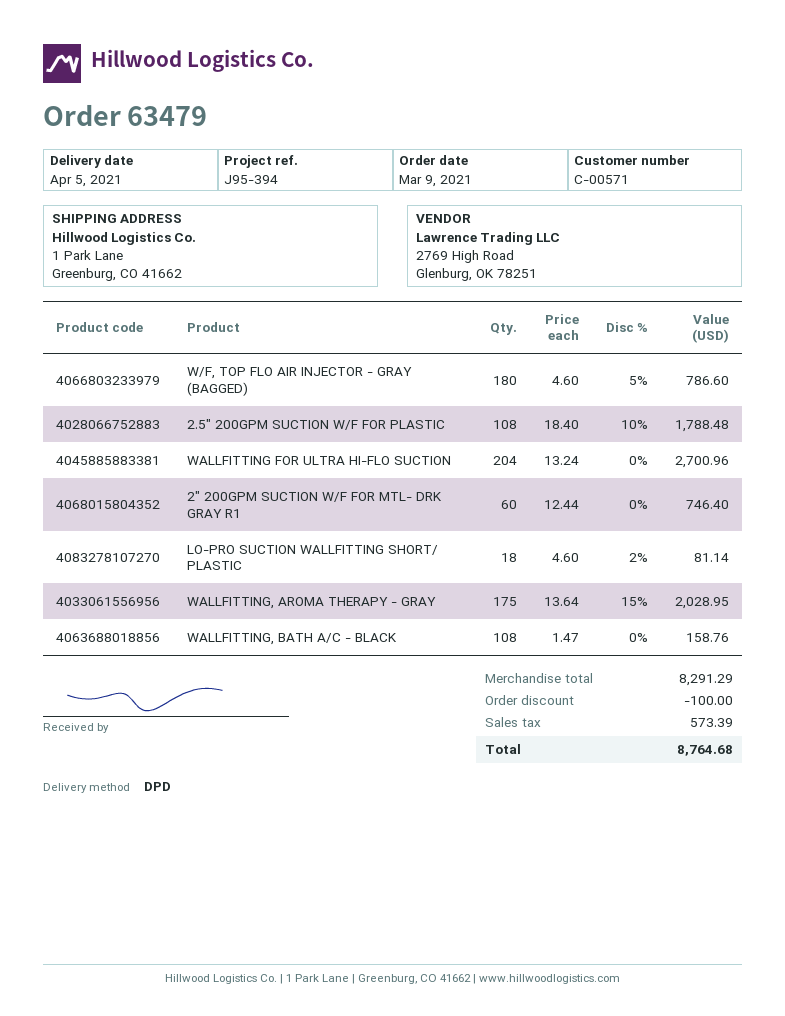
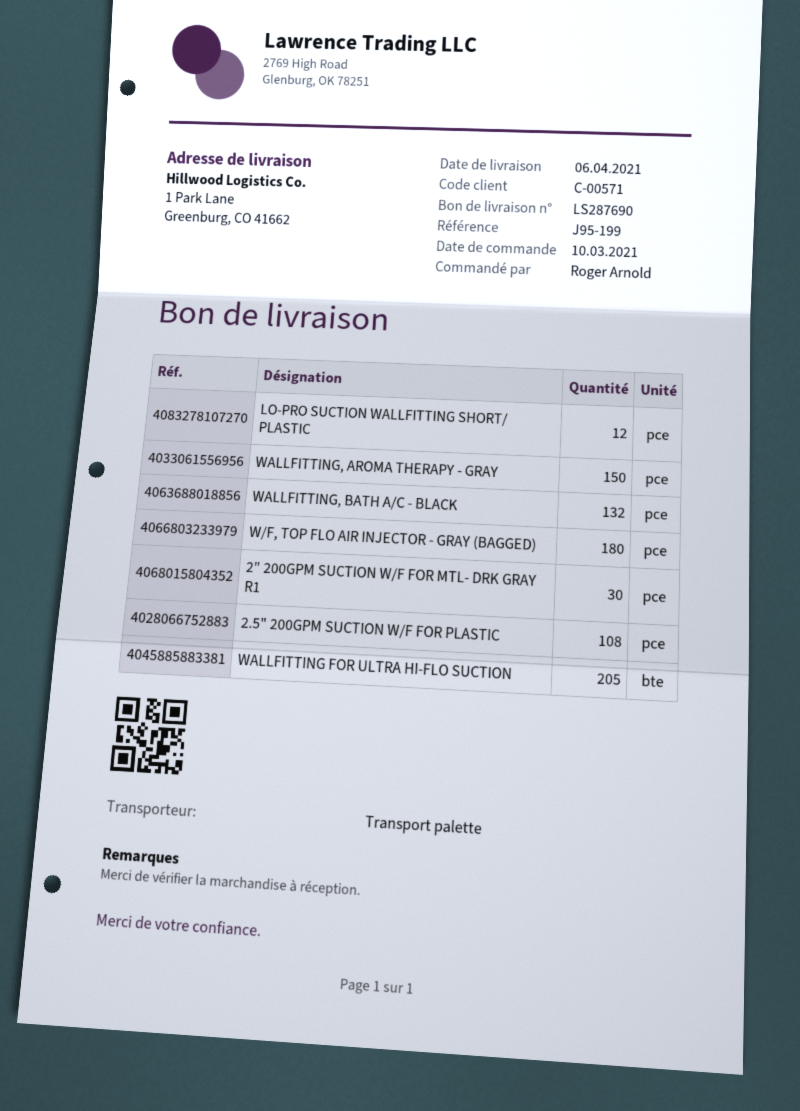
order date: 2021-03-09 -> 2021-03-10
delivery date: 2021-04-05 -> 2021-04-06
reference: J95-394 -> J95-199
shipping method: DPD -> pallet freight
WALLFITTING FOR ULTRA HI-FLO SUCTION: 204 -> 205
2" 200GPM SUCTION W/F FOR MTL- DRK GRAY R1: 60 -> 30
LO-PRO SUCTION WALLFITTING SHORT/ PLASTIC: 18 -> 12
WALLFITTING, AROMA THERAPY - GRAY: 175 -> 150
WALLFITTING, BATH A/C - BLACK: 108 -> 132

